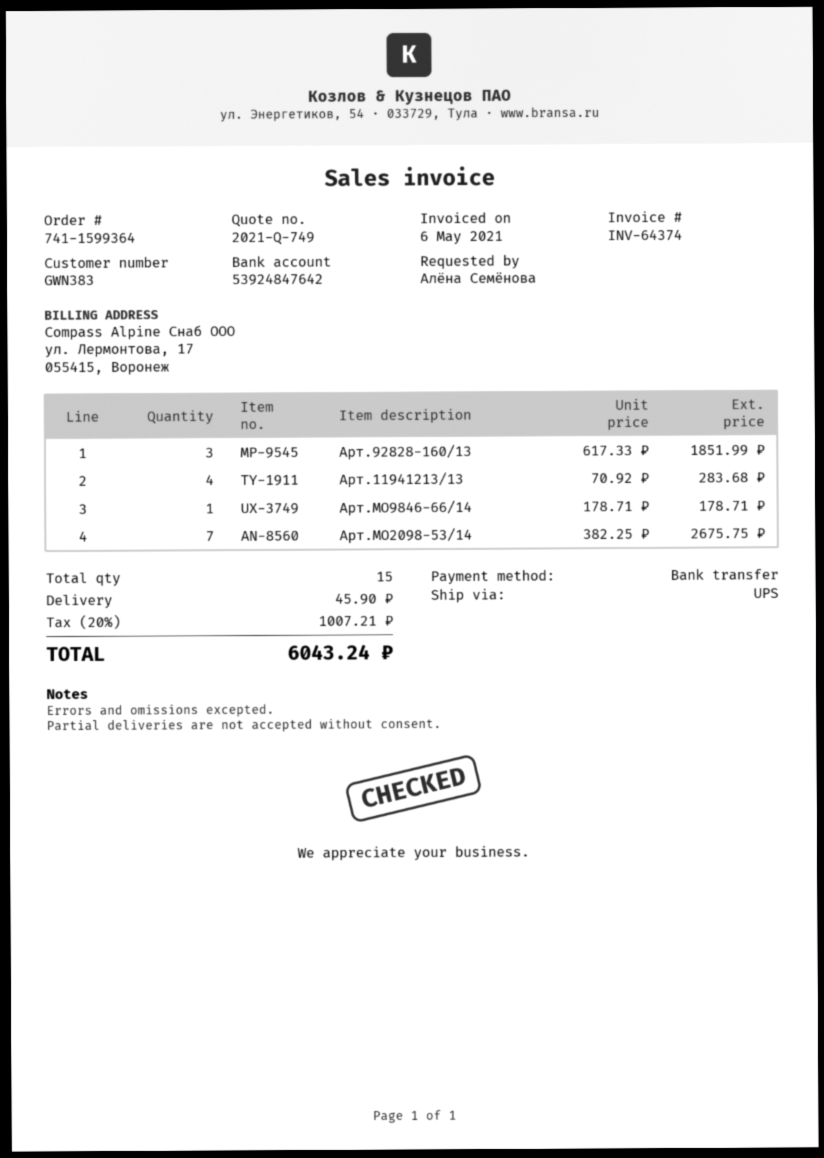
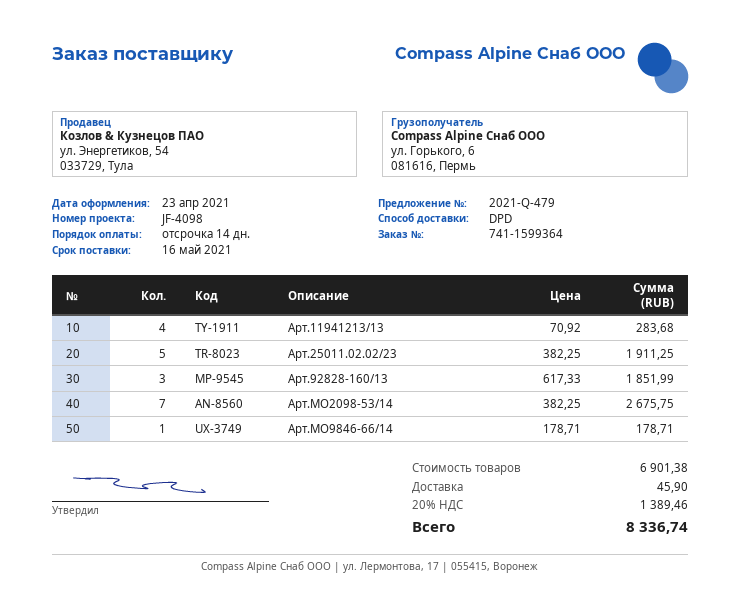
quote number: 2021-Q-749 -> 2021-Q-479
shipping method: UPS -> DPD
Арт.25011.02.02/23: none -> 5 x 382.25 = 1911.25
tax: 20% = 1007.21 -> 20% = 1389.46
total: 6043.24 -> 8336.74

